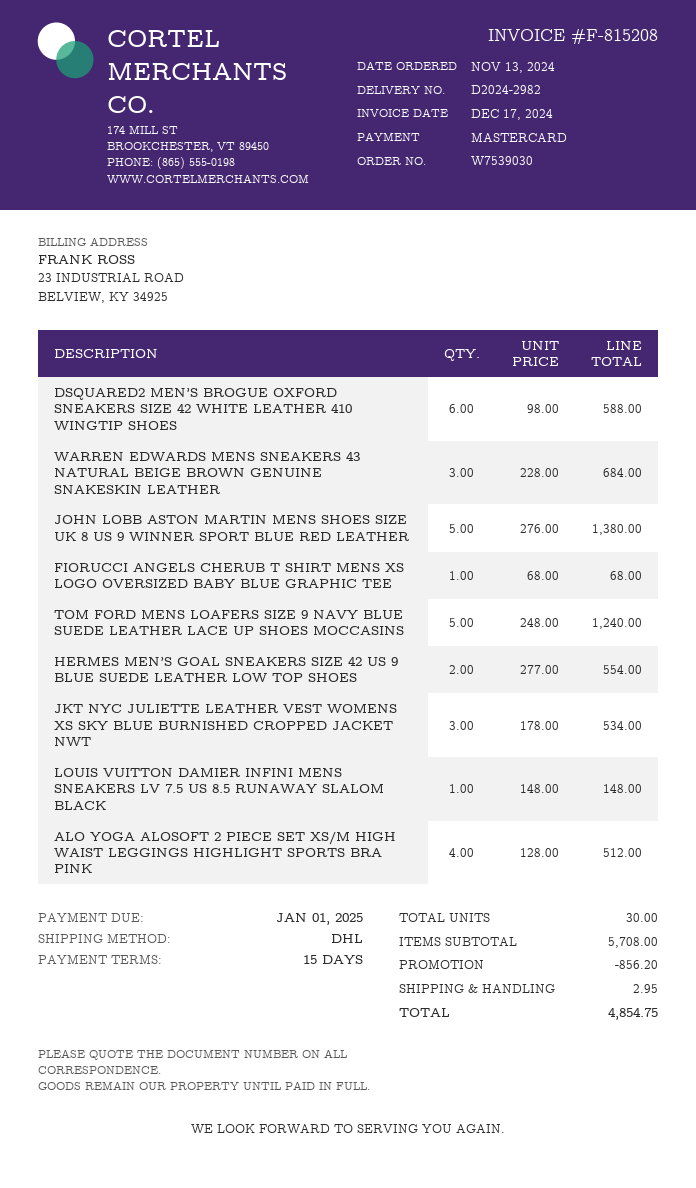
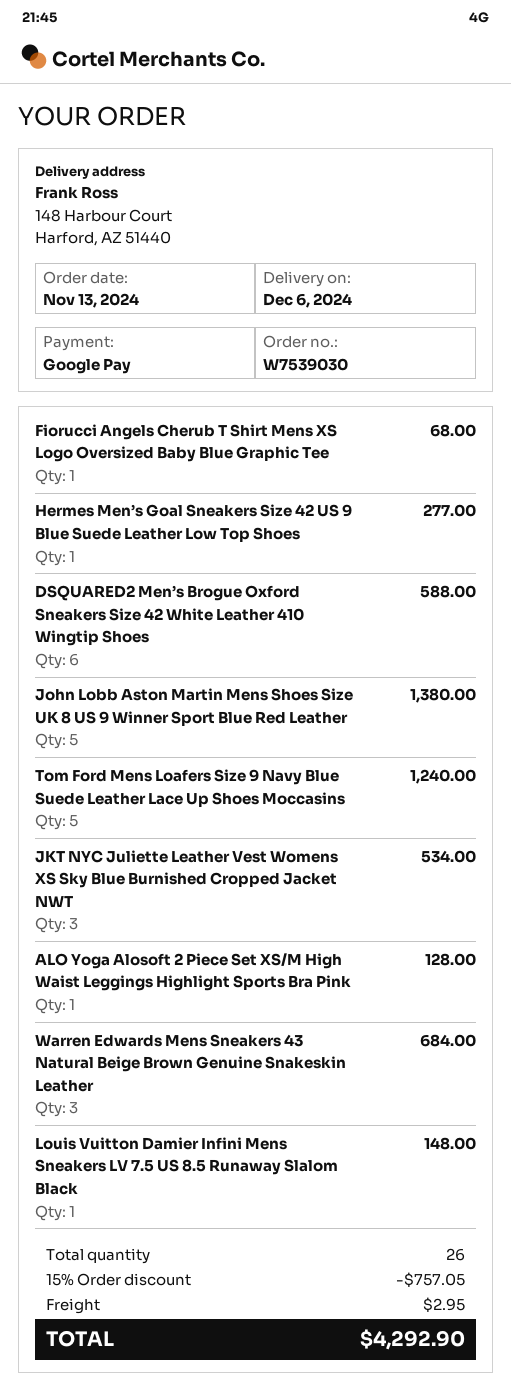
payment method: Mastercard -> Google Pay
HERMES MEN’S GOAL SNEAKERS SIZE 42 US 9 BLUE SUEDE LEATHER LOW TOP SHOES: 2 for 554.00 -> 1 for 277.00
ALO YOGA ALOSOFT 2 PIECE SET XS/M HIGH WAIST LEGGINGS HIGHLIGHT SPORTS BRA PINK: 4 for 512.00 -> 1 for 128.00
total quantity: 30 -> 26
discount: 856.20 -> 757.05
total: 4854.75 -> 4292.90

